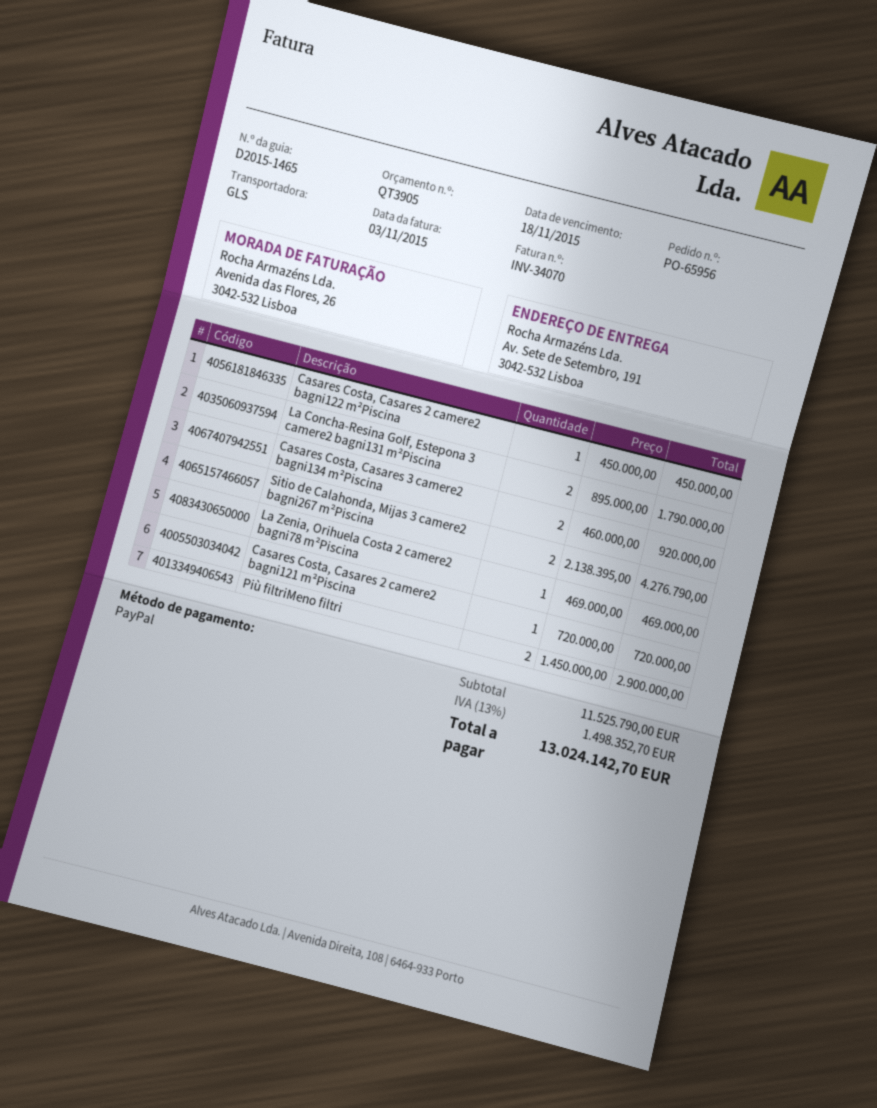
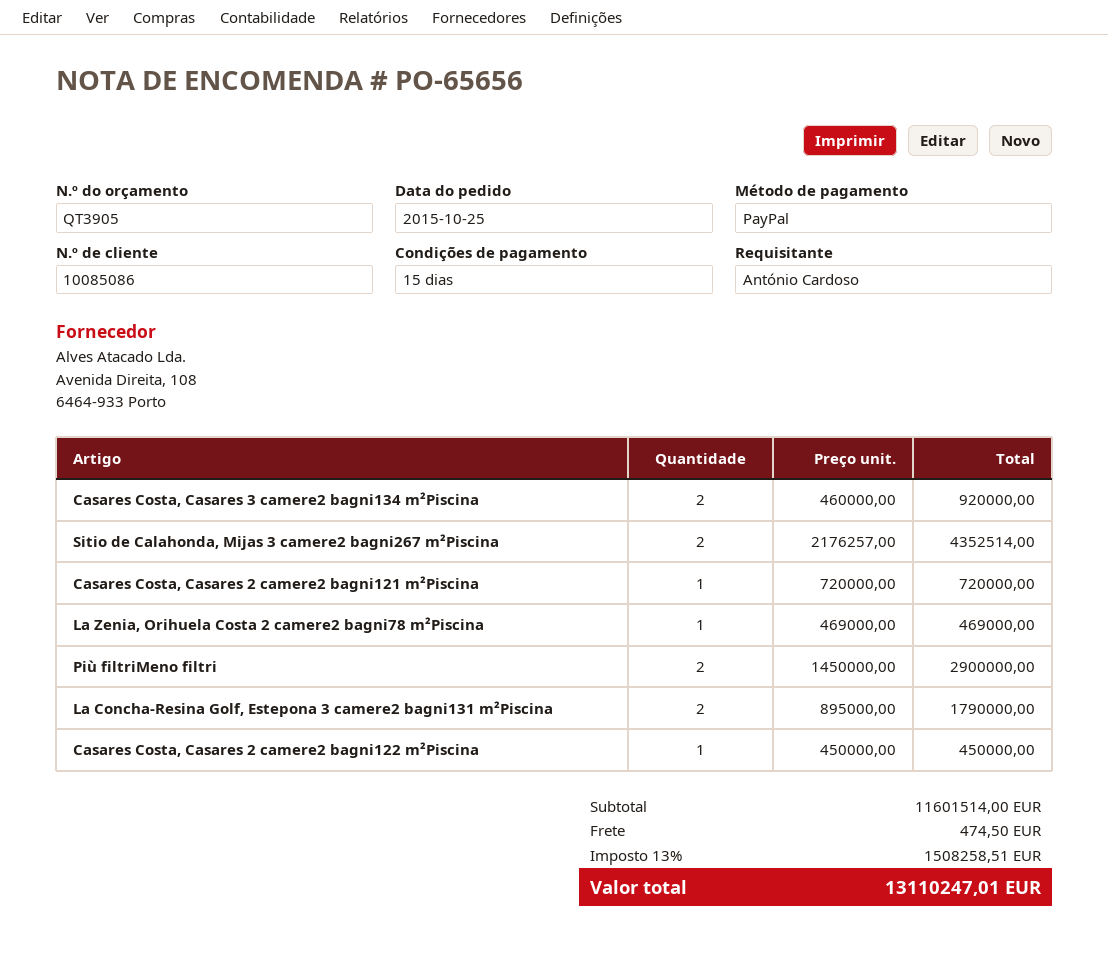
order number: PO-65956 -> PO-65656
Sitio de Calahonda, Mijas 3 camere2 bagni267 m²Piscina: 2 x 2138395.00 = 4276790.00 -> 2 x 2176257.00 = 4352514.00
subtotal: 11525790.00 -> 11601514.00
shipping: none -> 474.50
tax: 13% = 1498352.70 -> 13% = 1508258.51
total: 13024142.70 -> 13110247.01

